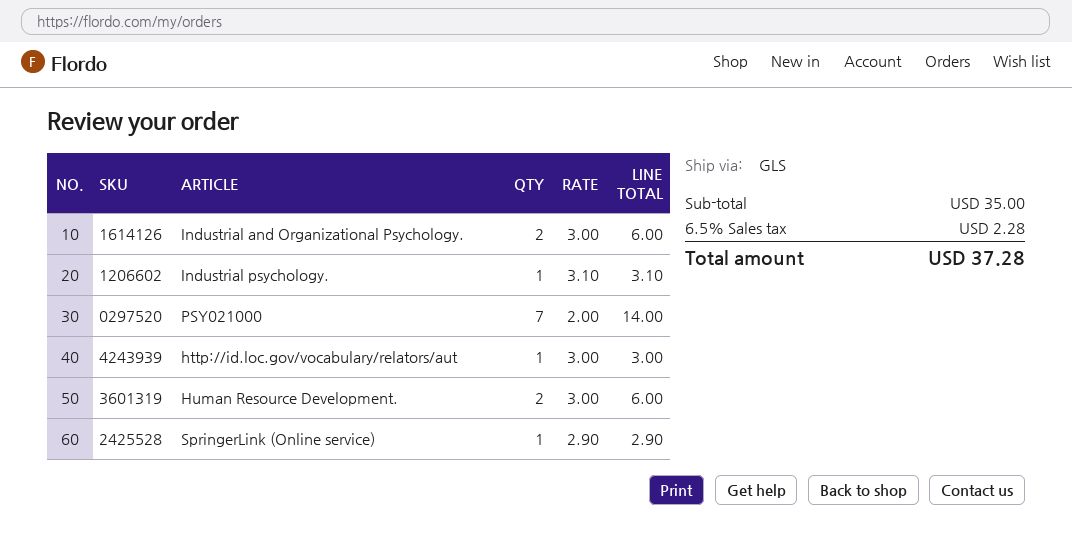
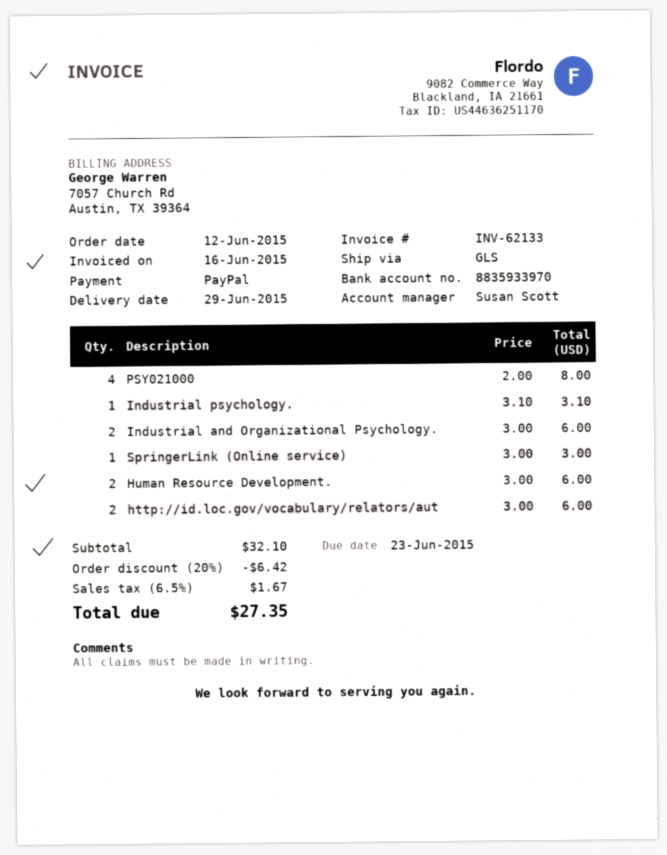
PSY021000: 7 x 2.00 = 14.00 -> 4 x 2.00 = 8.00
http://id.loc.gov/vocabulary/relators/aut: 1 x 3.00 = 3.00 -> 2 x 3.00 = 6.00
SpringerLink (Online service): 1 x 2.90 = 2.90 -> 1 x 3.00 = 3.00
subtotal: 35.00 -> 32.10
discount: none -> 20% = 6.42
tax: 6.5% = 2.28 -> 6.5% = 1.67
total: 37.28 -> 27.35

